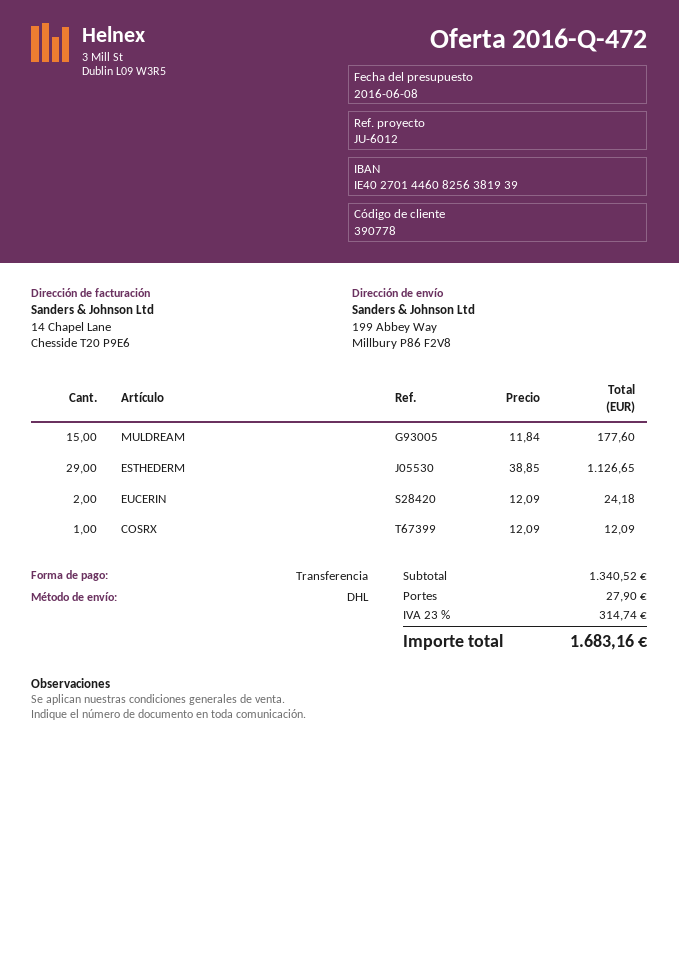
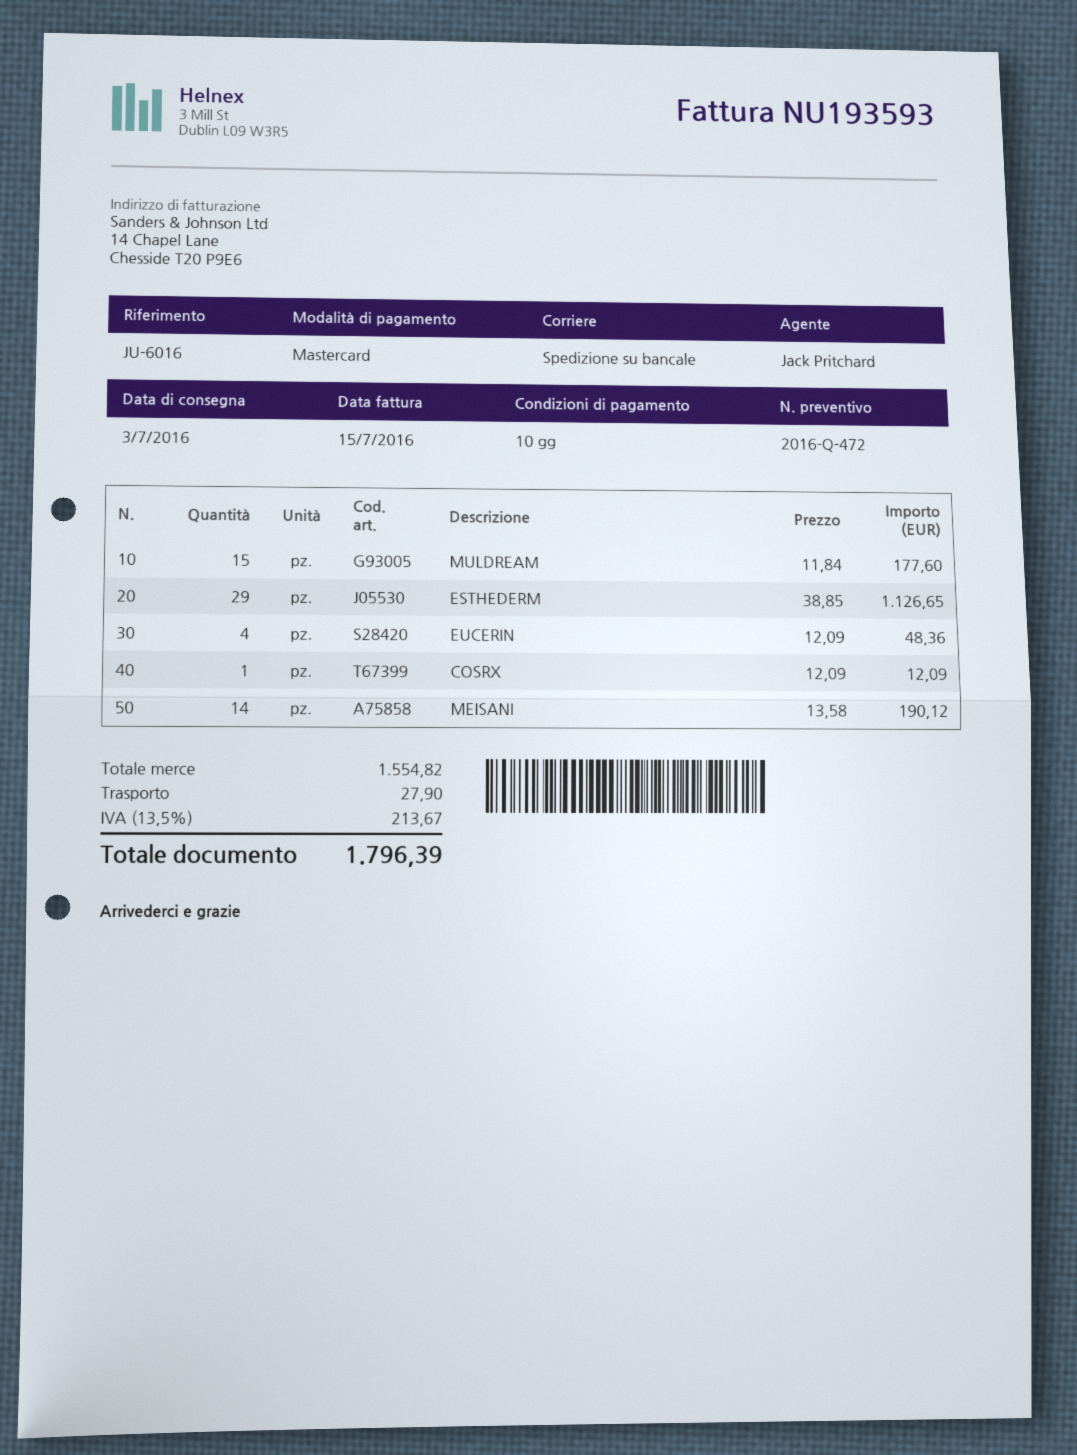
reference: JU-6012 -> JU-6016
payment method: bank transfer -> Mastercard
shipping method: DHL -> pallet freight
EUCERIN: 2 x 12.09 = 24.18 -> 4 x 12.09 = 48.36
MEISANI: none -> 14 x 13.58 = 190.12
subtotal: 1340.52 -> 1554.82
tax: 23% = 314.74 -> 13.5% = 213.67
total: 1683.16 -> 1796.39

